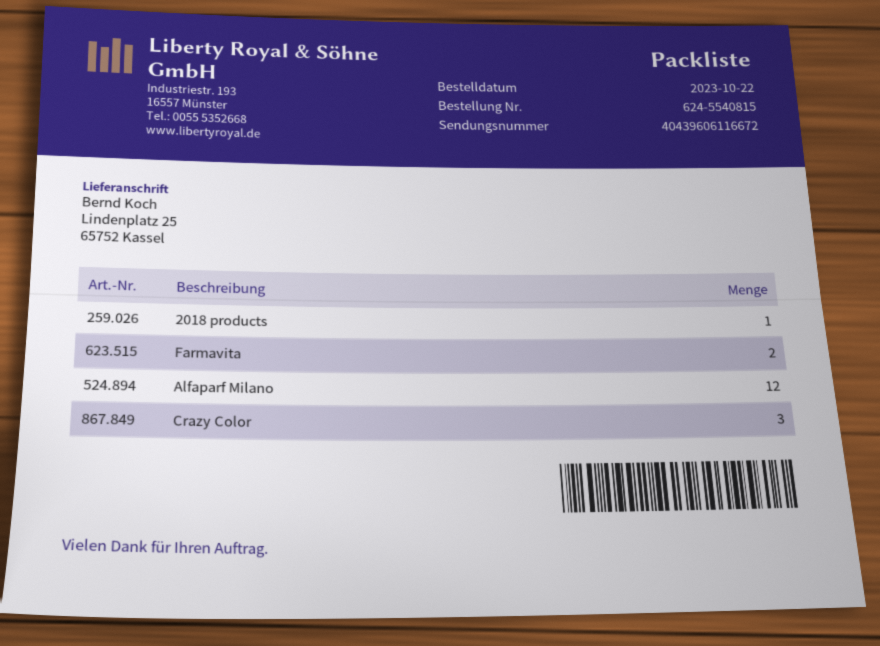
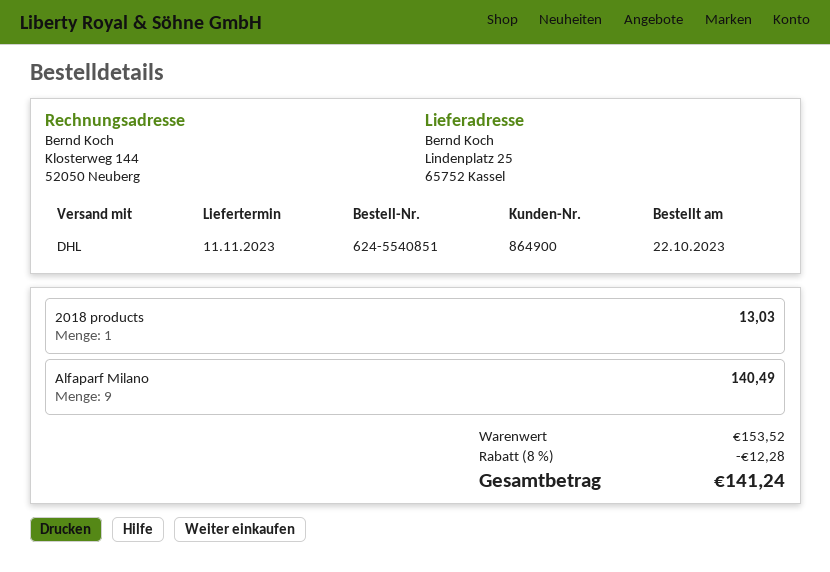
order number: 624-5540815 -> 624-5540851
Farmavita: 2 -> none
Alfaparf Milano: 12 -> 9
Crazy Color: 3 -> none

